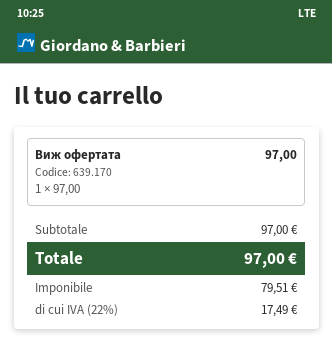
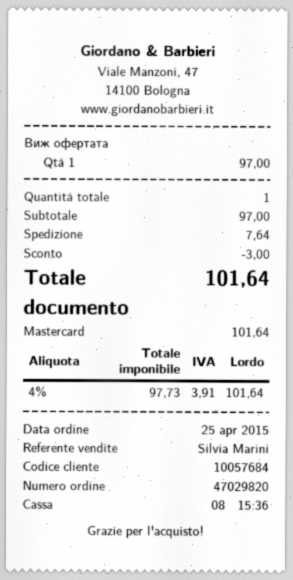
discount: none -> 3.00
shipping: none -> 7.64
net: 79.51 -> 97.73
tax: 22% = 17.49 -> 4% = 3.91
total: 97.00 -> 101.64

